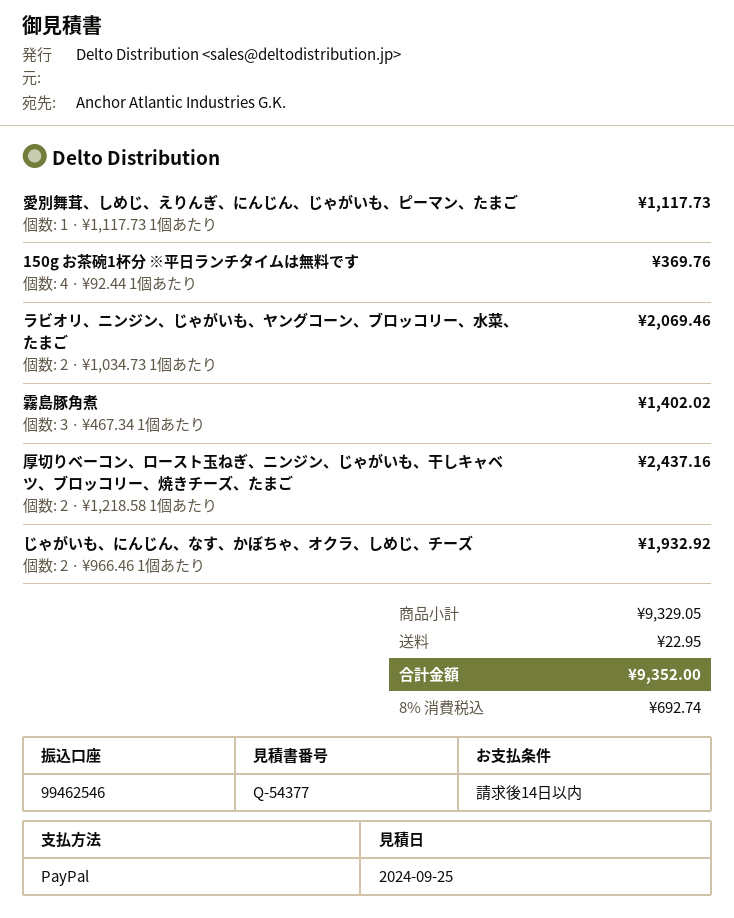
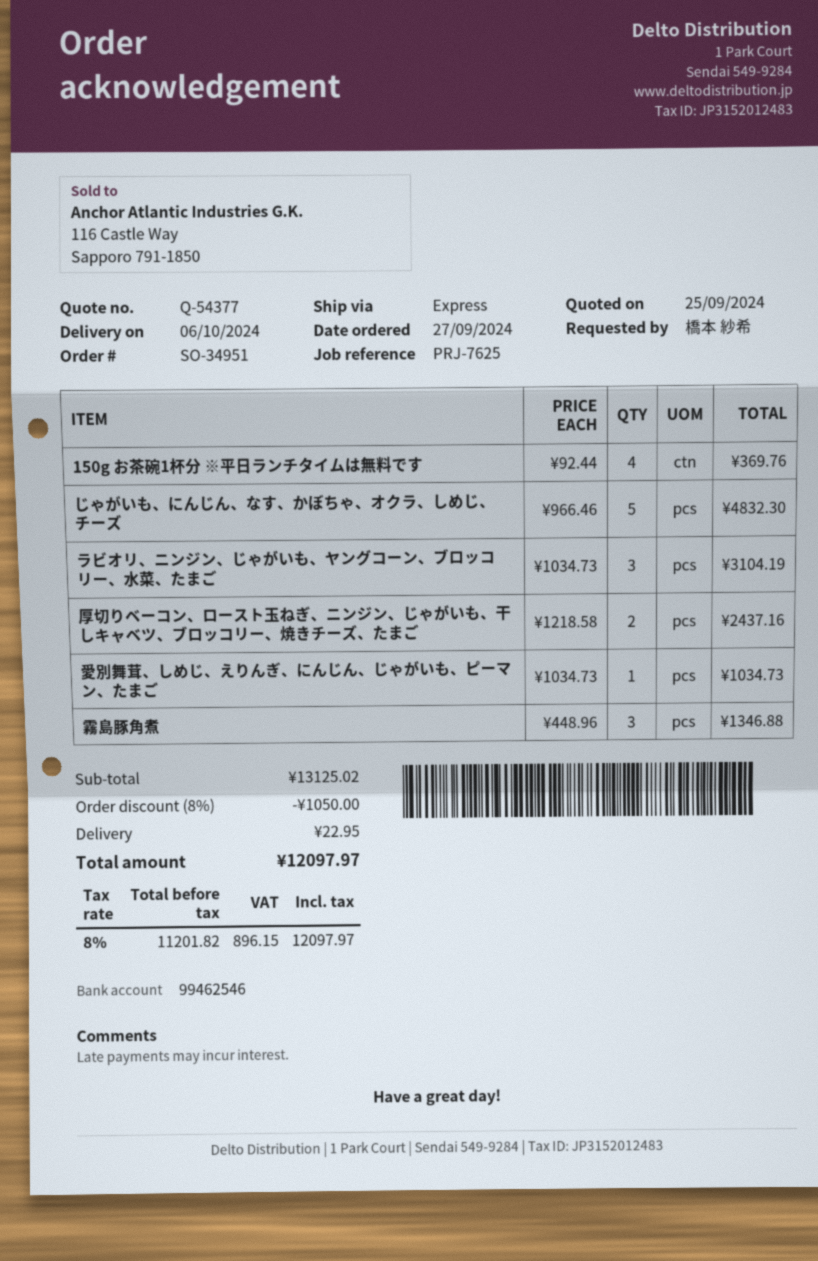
愛別舞茸、しめじ、えりんぎ、にんじん、じゃがいも、ピーマン、たまご: 1 x 1117.73 = 1117.73 -> 1 x 1034.73 = 1034.73
ラビオリ、ニンジン、じゃがいも、ヤングコーン、ブロッコリー、水菜、たまご: 2 x 1034.73 = 2069.46 -> 3 x 1034.73 = 3104.19
霧島豚角煮: 3 x 467.34 = 1402.02 -> 3 x 448.96 = 1346.88
じゃがいも、にんじん、なす、かぼちゃ、オクラ、しめじ、チーズ: 2 x 966.46 = 1932.92 -> 5 x 966.46 = 4832.30
subtotal: 9329.05 -> 13125.02
discount: none -> 8% = 1050.00
tax: 8% = 692.74 -> 8% = 896.15
total: 9352.00 -> 12097.97

